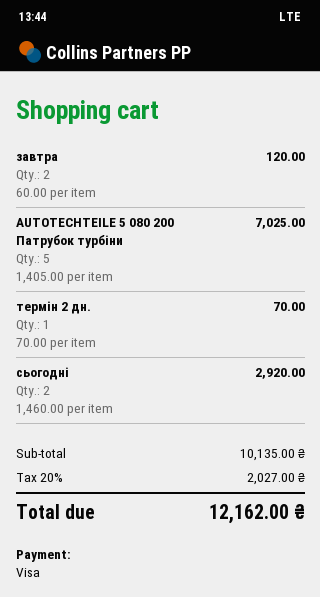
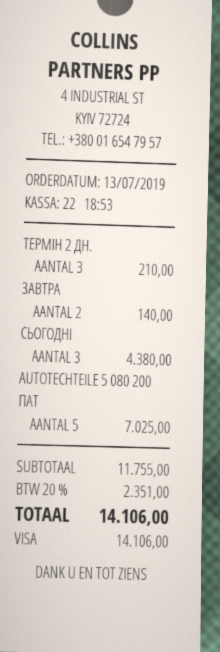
завтра: 2 for 120.00 -> 2 for 140.00
термін 2 дн.: 1 for 70.00 -> 3 for 210.00
сьогодні: 2 for 2920.00 -> 3 for 4380.00
subtotal: 10135.00 -> 11755.00
tax: 20% = 2027.00 -> 20% = 2351.00
total: 12162.00 -> 14106.00

